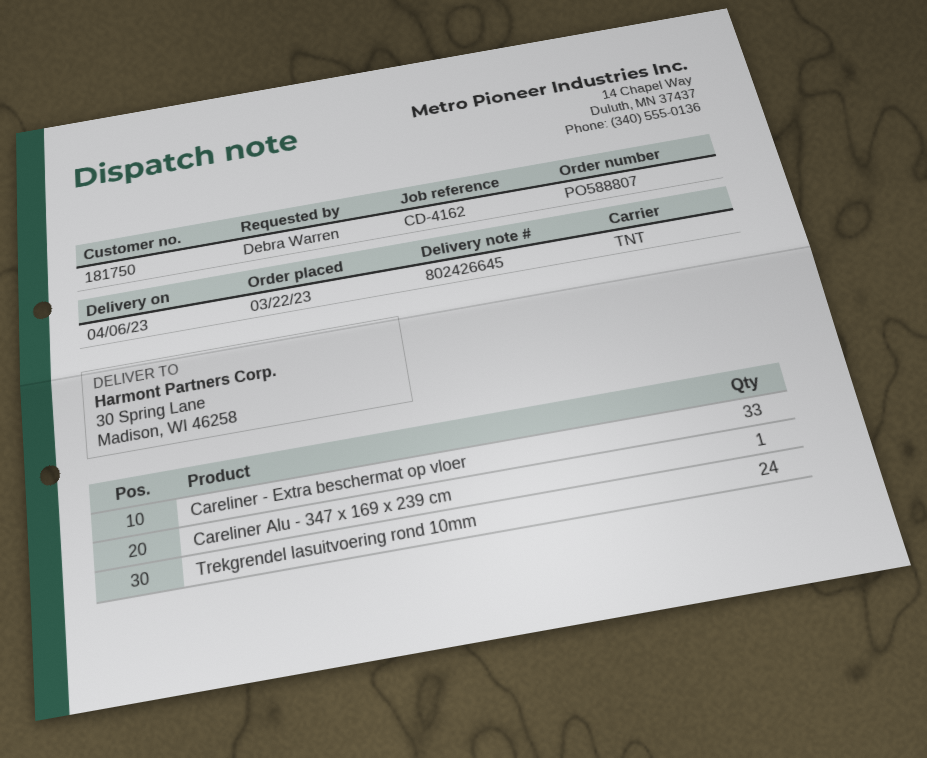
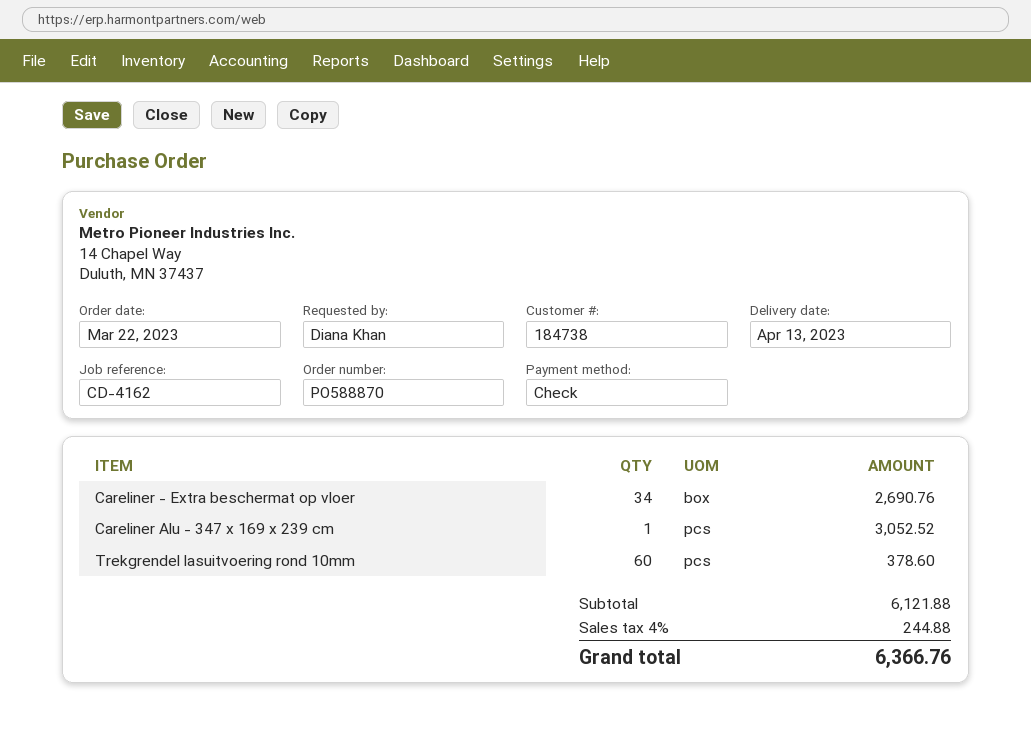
order number: PO588807 -> PO588870
delivery date: 2023-04-06 -> 2023-04-13
customer number: 181750 -> 184738
ordered by: Debra Warren -> Diana Khan
Careliner - Extra beschermat op vloer: 33 -> 34
Trekgrendel lasuitvoering rond 10mm: 24 -> 60

